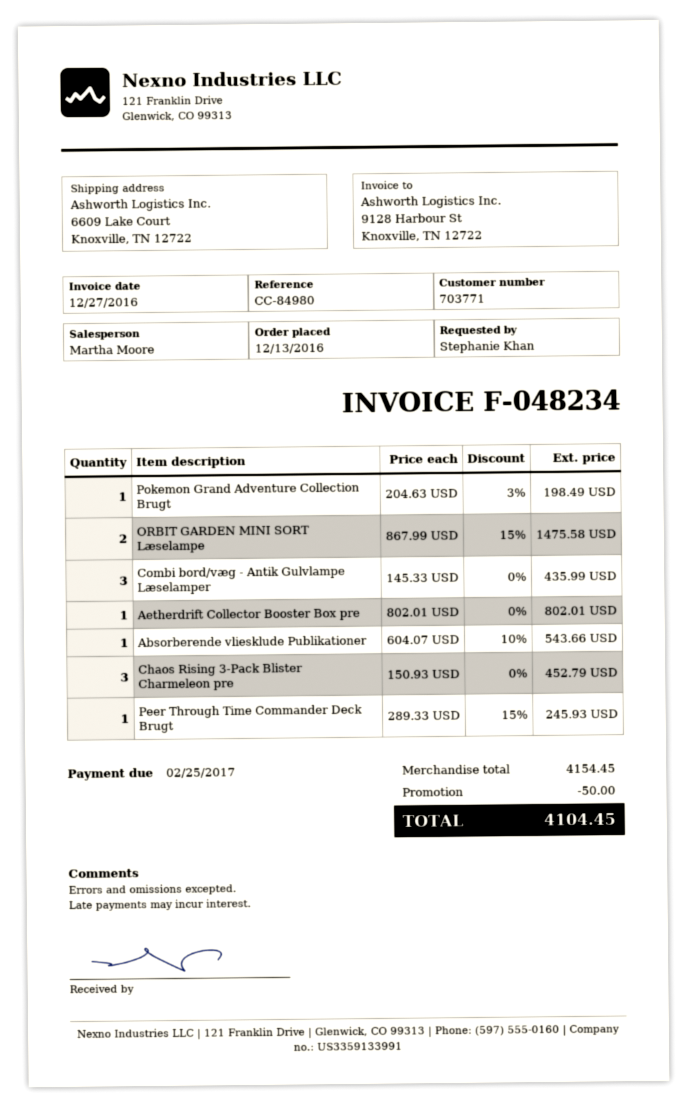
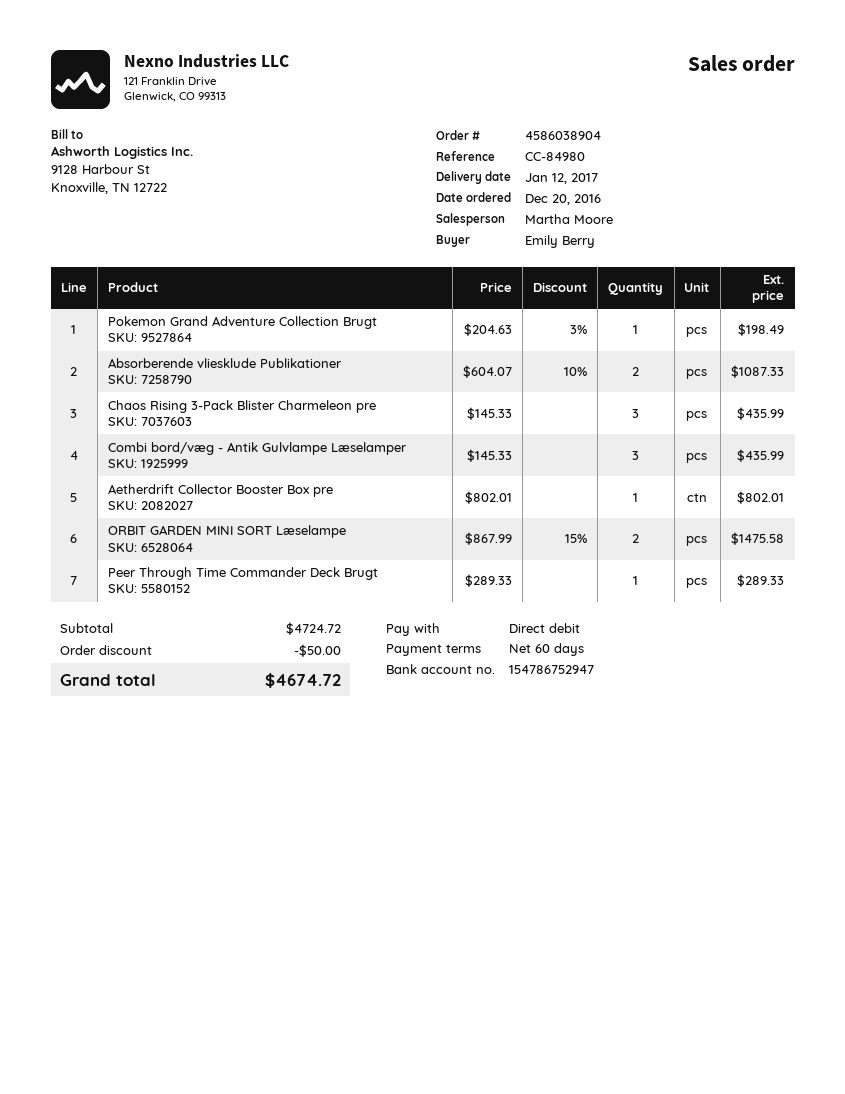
order date: 2016-12-13 -> 2016-12-20
ordered by: Stephanie Khan -> Emily Berry
Absorberende vliesklude Publikationer: 1 x 604.07 - 10% = 543.66 -> 2 x 604.07 - 10% = 1087.33
Chaos Rising 3-Pack Blister Charmeleon pre: 3 x 150.93 = 452.79 -> 3 x 145.33 = 435.99
Peer Through Time Commander Deck Brugt: 1 x 289.33 - 15% = 245.93 -> 1 x 289.33 = 289.33
subtotal: 4154.45 -> 4724.72
total: 4104.45 -> 4674.72

